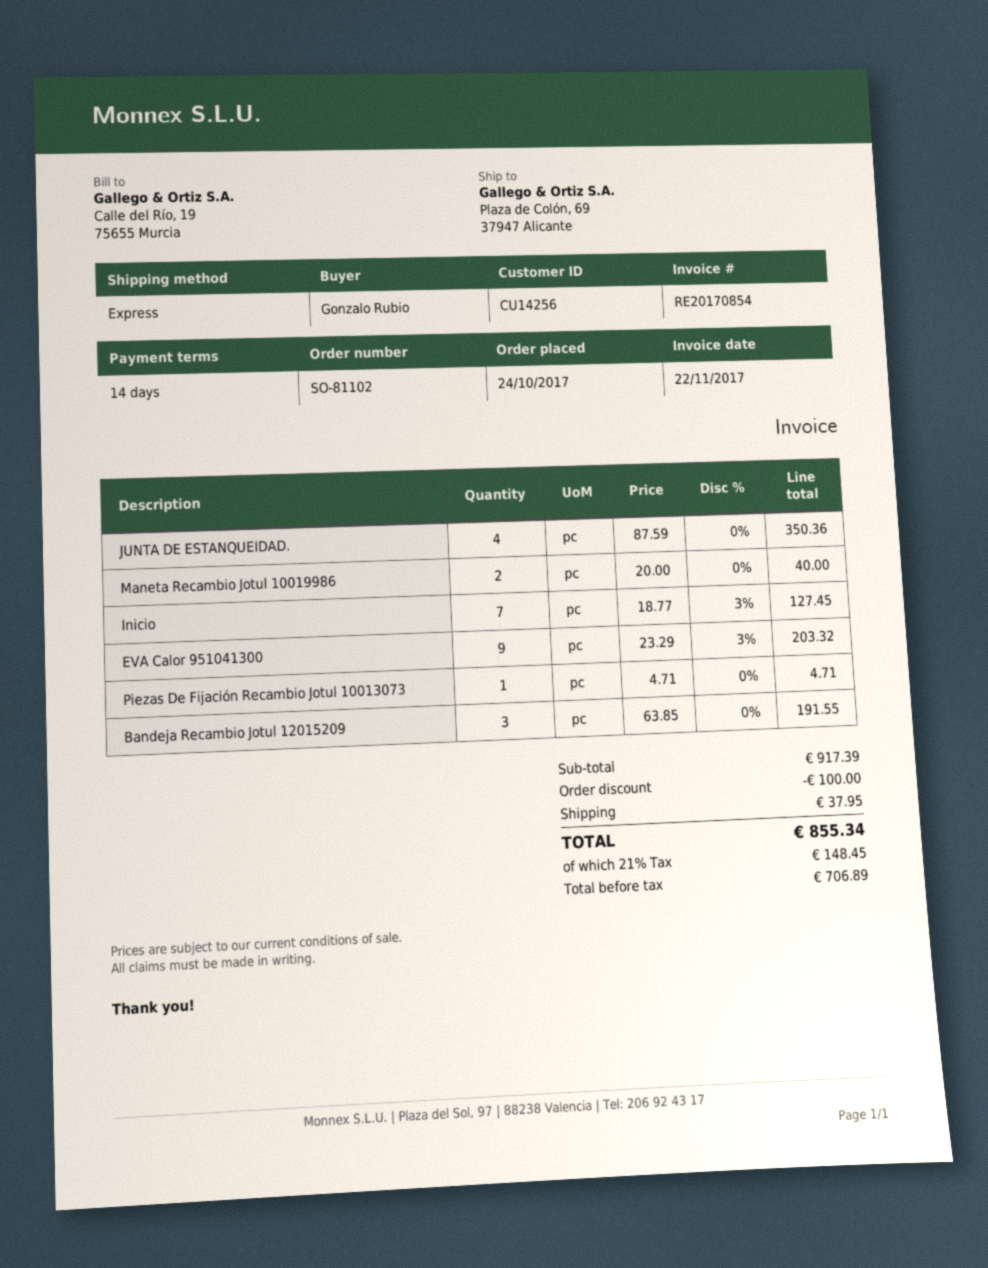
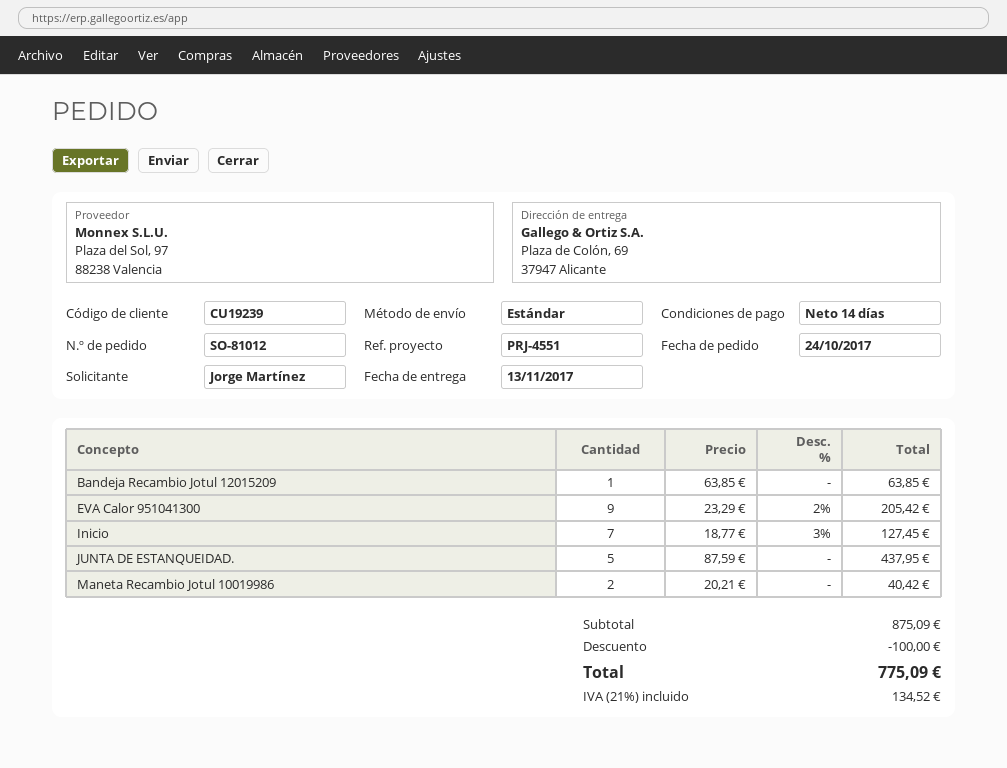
order number: SO-81102 -> SO-81012
customer number: CU14256 -> CU19239
ordered by: Gonzalo Rubio -> Jorge Martínez
shipping method: express -> standard
JUNTA DE ESTANQUEIDAD.: 4 x 87.59 = 350.36 -> 5 x 87.59 = 437.95
Maneta Recambio Jotul 10019986: 2 x 20.00 = 40.00 -> 2 x 20.21 = 40.42
EVA Calor 951041300: 9 x 23.29 - 3% = 203.32 -> 9 x 23.29 - 2% = 205.42
Piezas De Fijación Recambio Jotul 10013073: 1 x 4.71 = 4.71 -> none
Bandeja Recambio Jotul 12015209: 3 x 63.85 = 191.55 -> 1 x 63.85 = 63.85
subtotal: 917.39 -> 875.09
shipping: 37.95 -> none
tax: 21% = 148.45 -> 21% = 134.52
total: 855.34 -> 775.09

